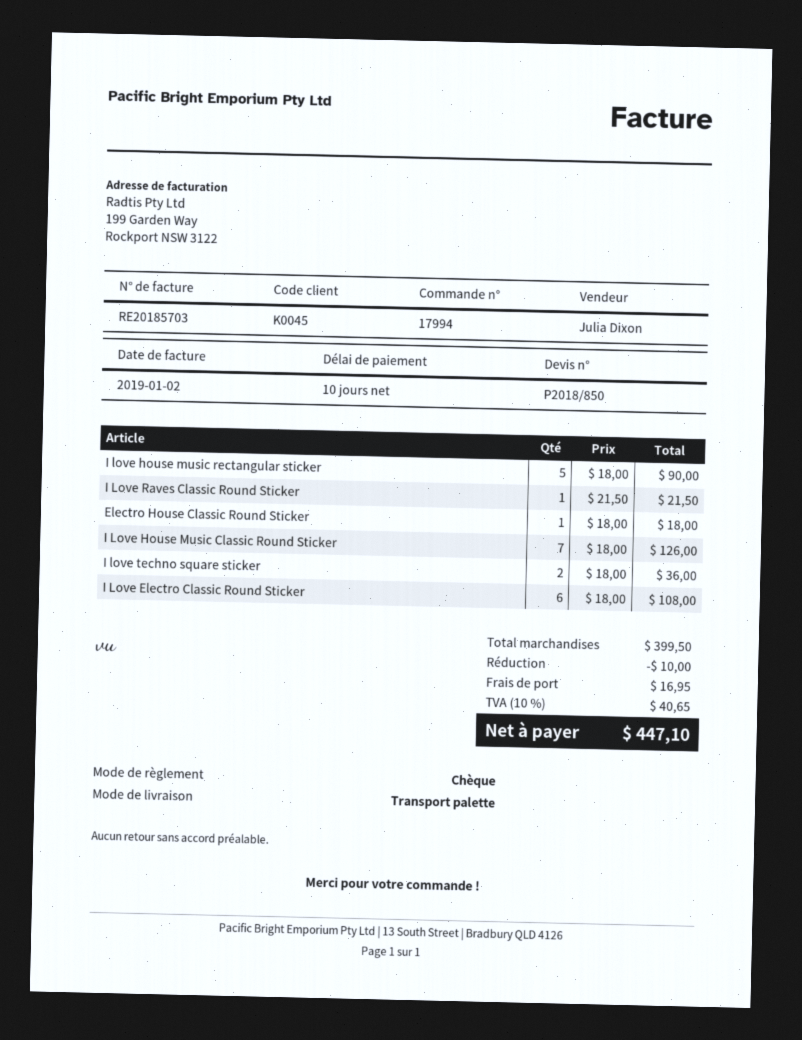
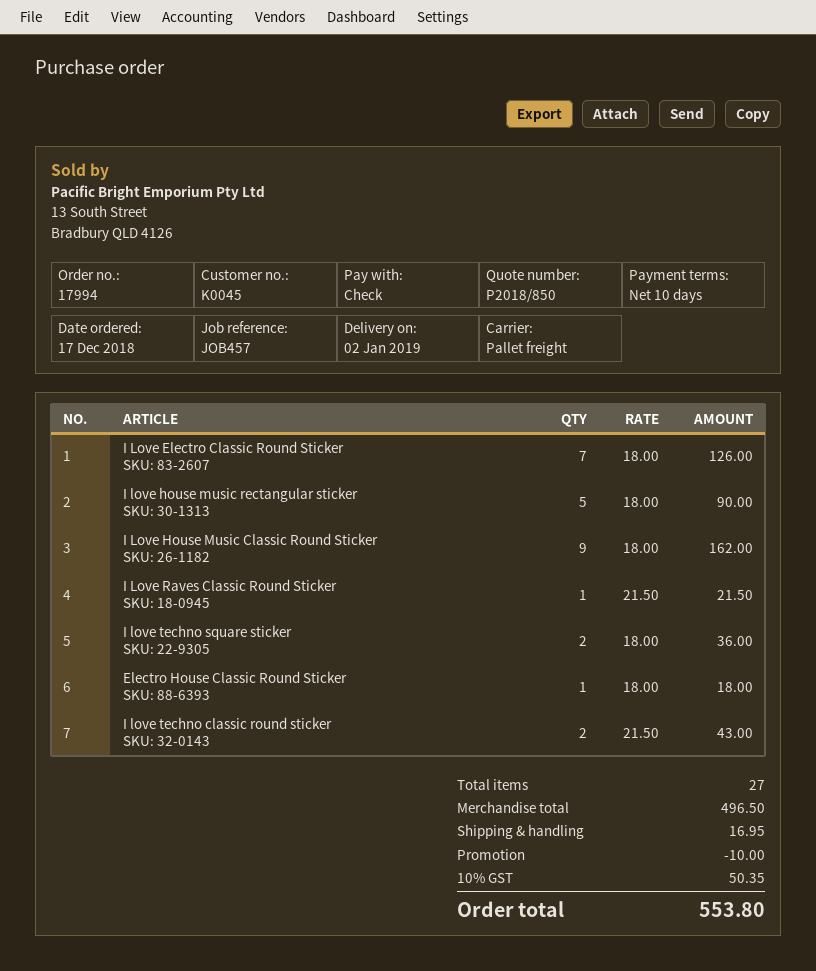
I Love House Music Classic Round Sticker: 7 x 18.00 = 126.00 -> 9 x 18.00 = 162.00
I Love Electro Classic Round Sticker: 6 x 18.00 = 108.00 -> 7 x 18.00 = 126.00
I love techno classic round sticker: none -> 2 x 21.50 = 43.00
subtotal: 399.50 -> 496.50
tax: 10% = 40.65 -> 10% = 50.35
total: 447.10 -> 553.80

